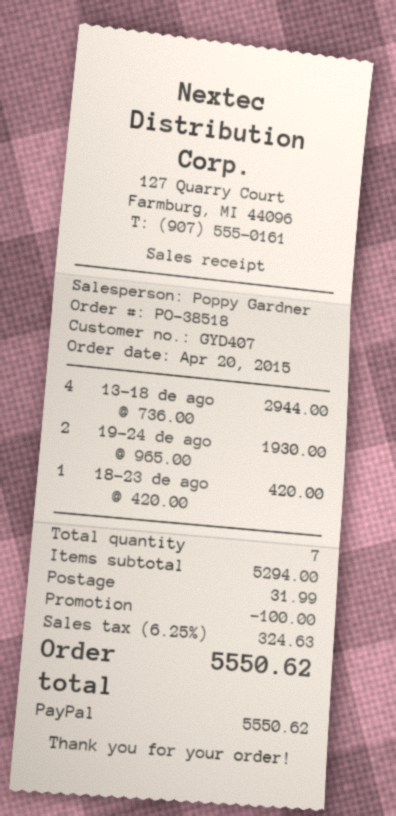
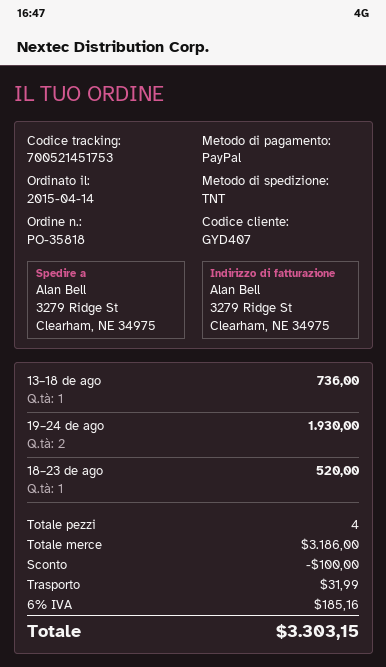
order number: PO-38518 -> PO-35818
order date: 2015-04-20 -> 2015-04-14
13–18 de ago: 4 for 2944.00 -> 1 for 736.00
18–23 de ago: 1 for 420.00 -> 1 for 520.00
total quantity: 7 -> 4
subtotal: 5294.00 -> 3186.00
tax: 6.25% = 324.63 -> 6% = 185.16
total: 5550.62 -> 3303.15

